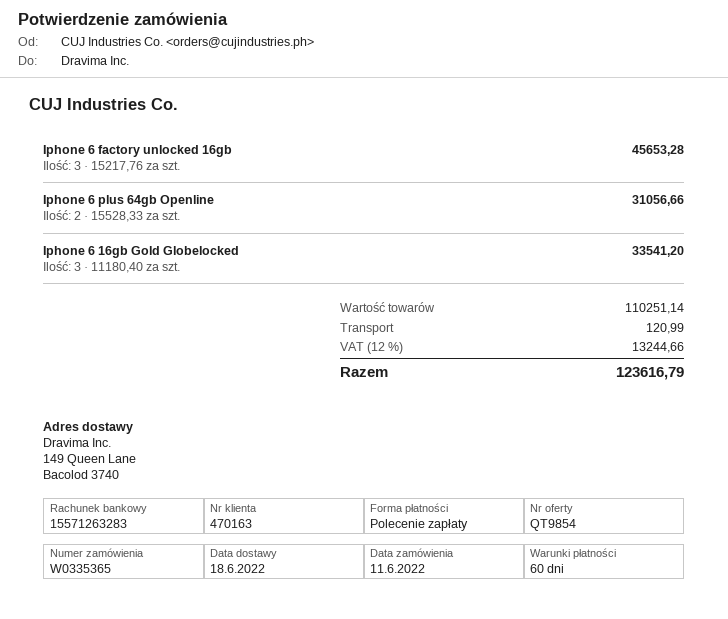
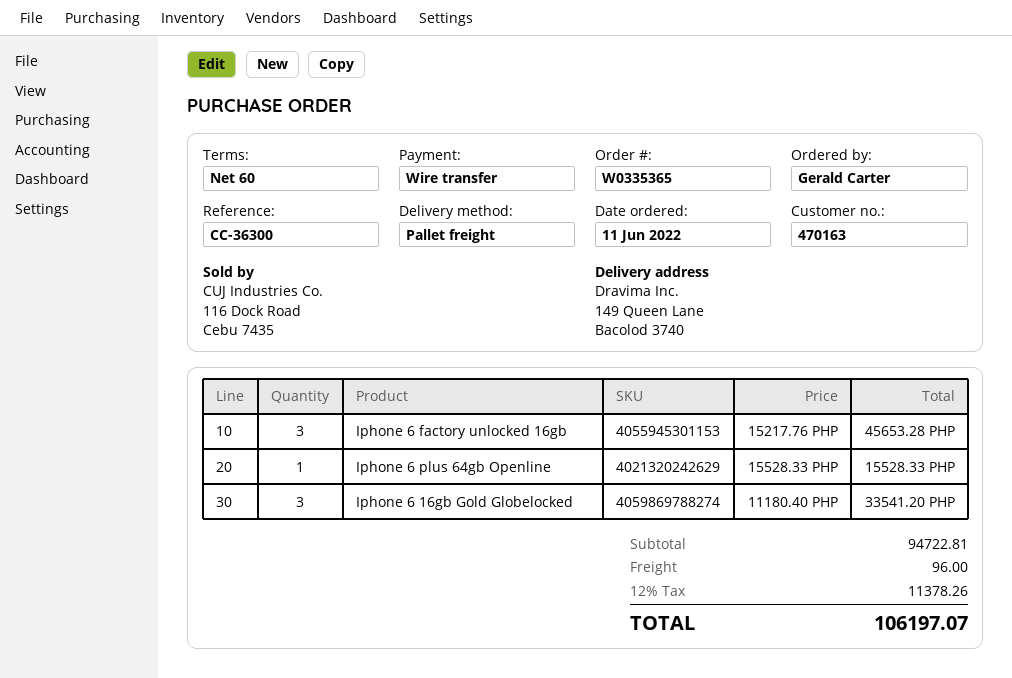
payment method: direct debit -> bank transfer
Iphone 6 plus 64gb Openline: 2 x 15528.33 = 31056.66 -> 1 x 15528.33 = 15528.33
subtotal: 110251.14 -> 94722.81
shipping: 120.99 -> 96.00
tax: 12% = 13244.66 -> 12% = 11378.26
total: 123616.79 -> 106197.07

